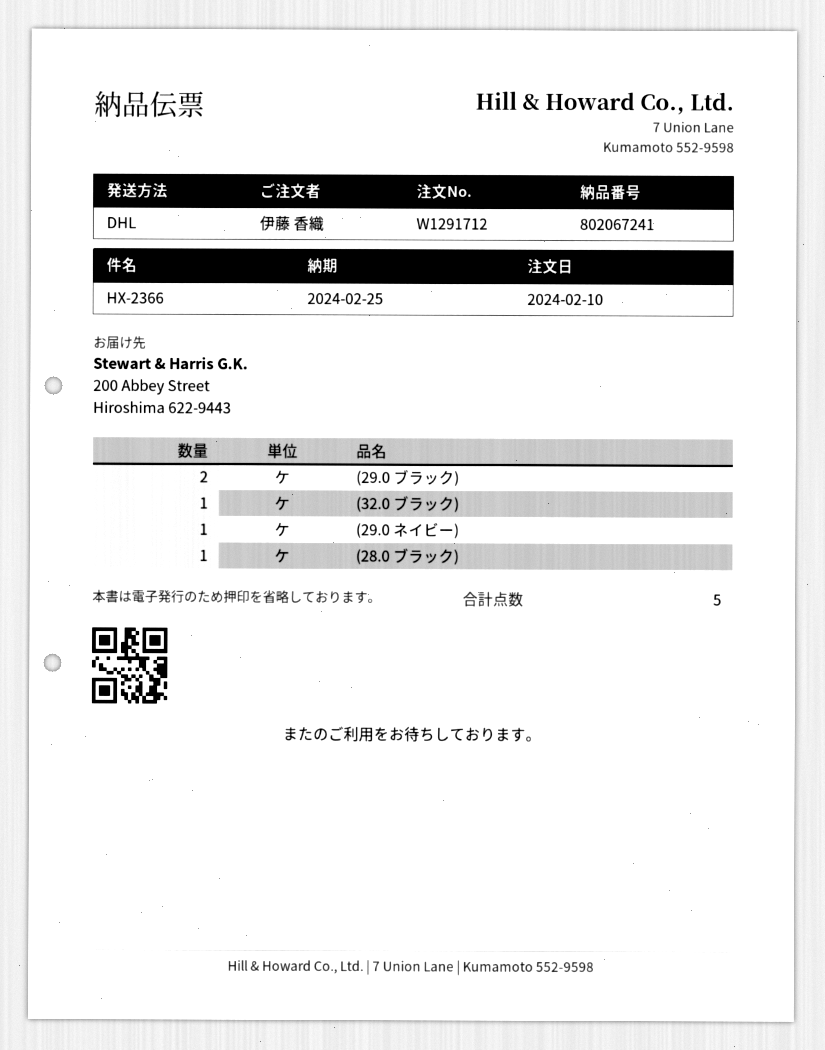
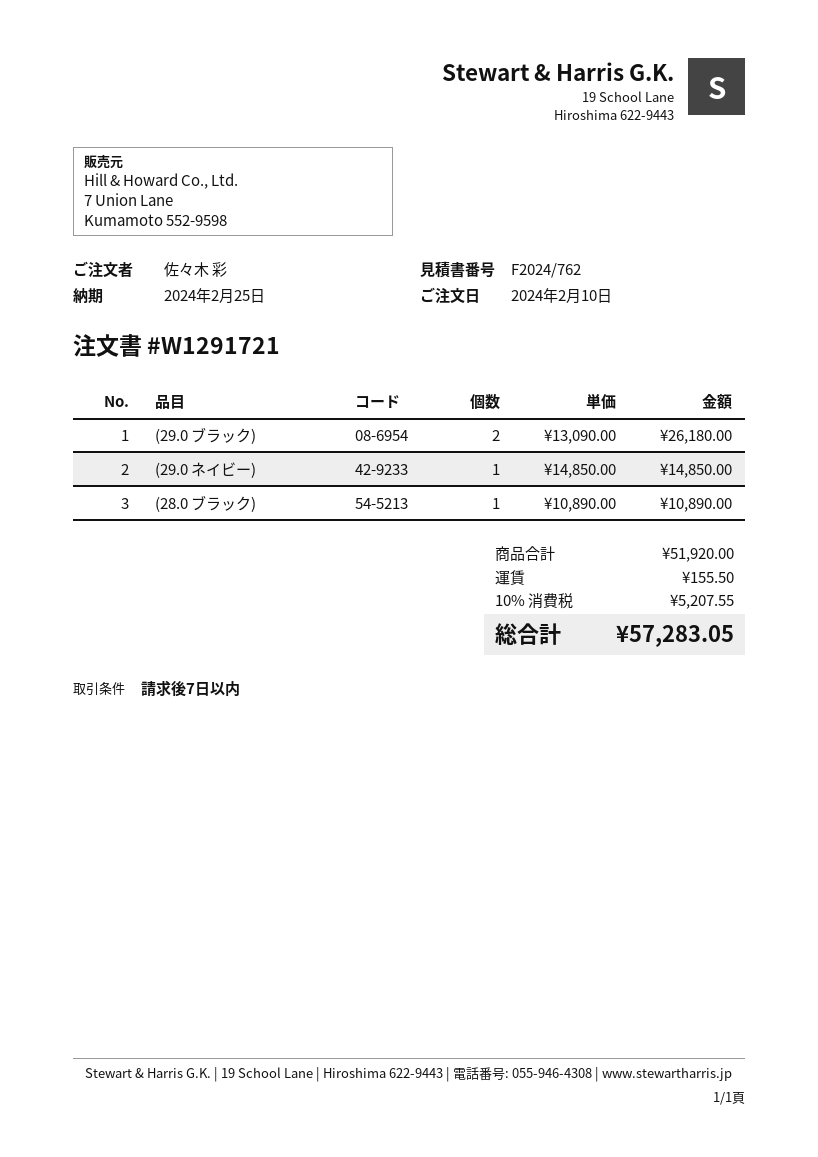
order number: W1291712 -> W1291721
ordered by: 伊藤 香織 -> 佐々木 彩
(32.0 ブラック): 1 -> none

